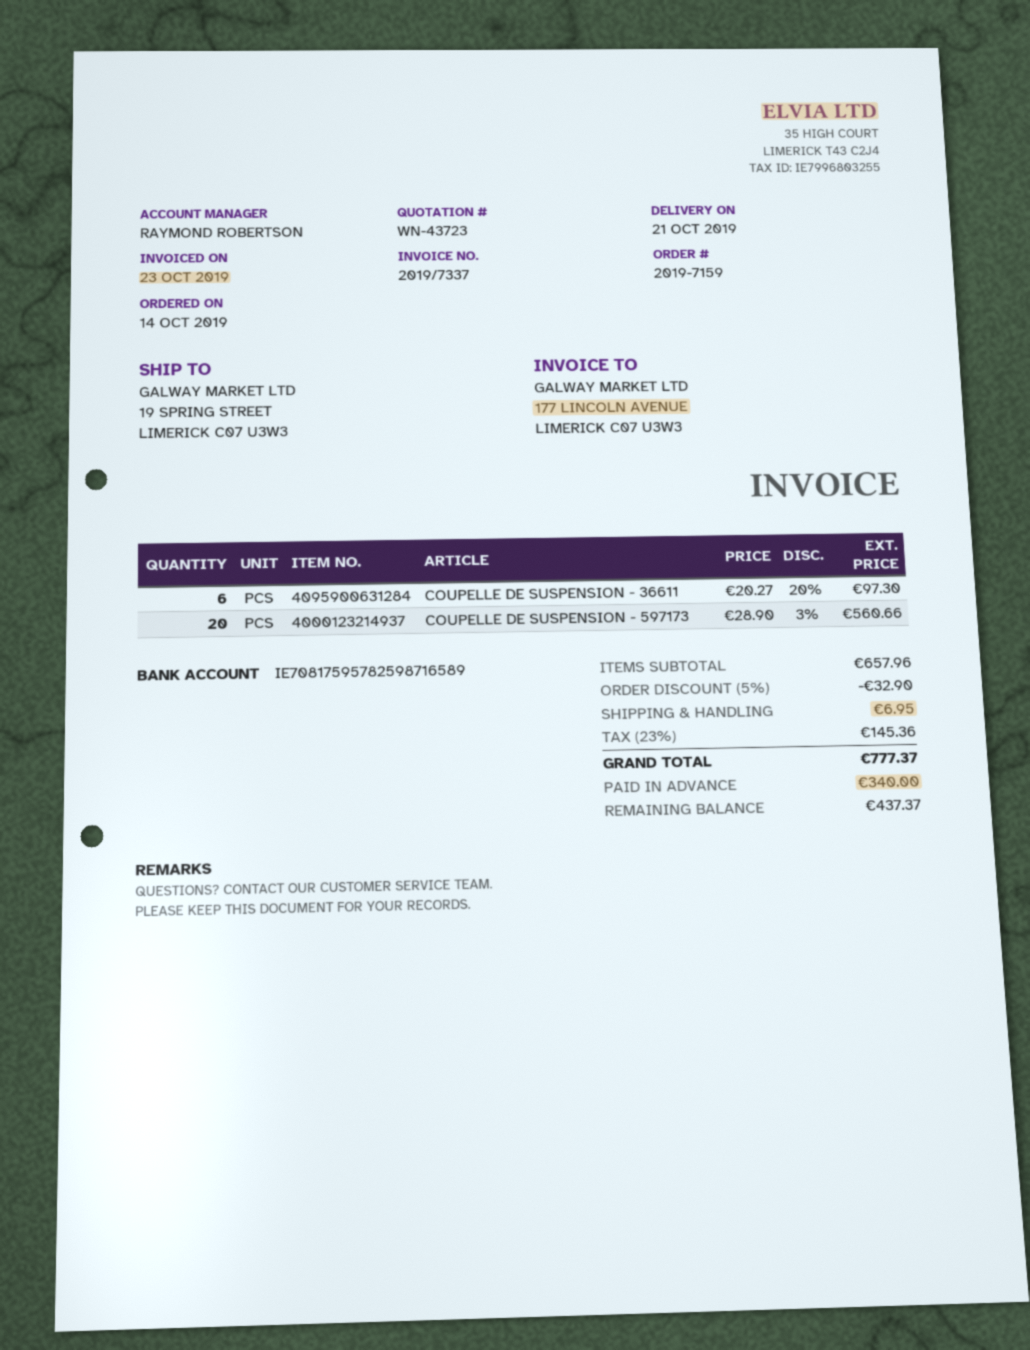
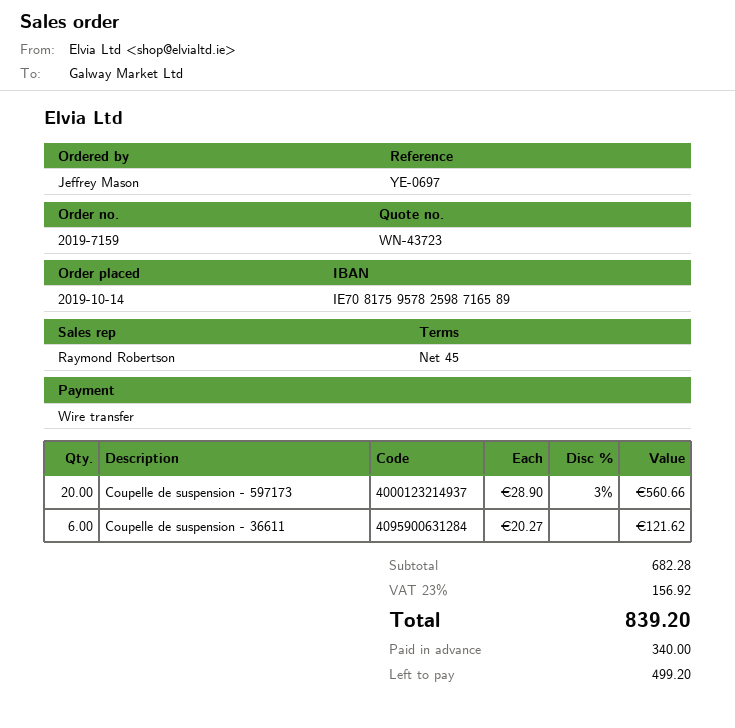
COUPELLE DE SUSPENSION - 36611: 6 x 20.27 - 20% = 97.30 -> 6 x 20.27 = 121.62
subtotal: 657.96 -> 682.28
discount: 5% = 32.90 -> none
shipping: 6.95 -> none
tax: 23% = 145.36 -> 23% = 156.92
total: 777.37 -> 839.20
balance: 437.37 -> 499.20

